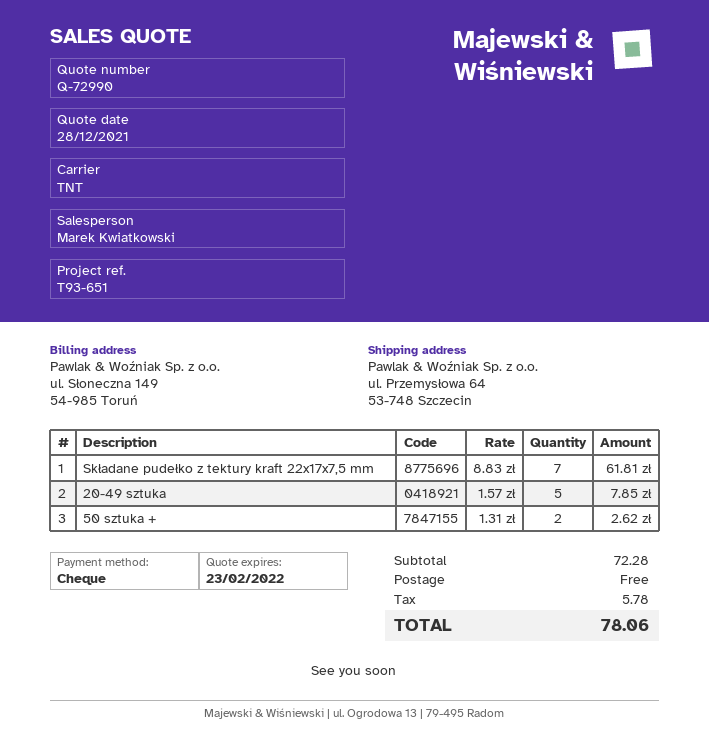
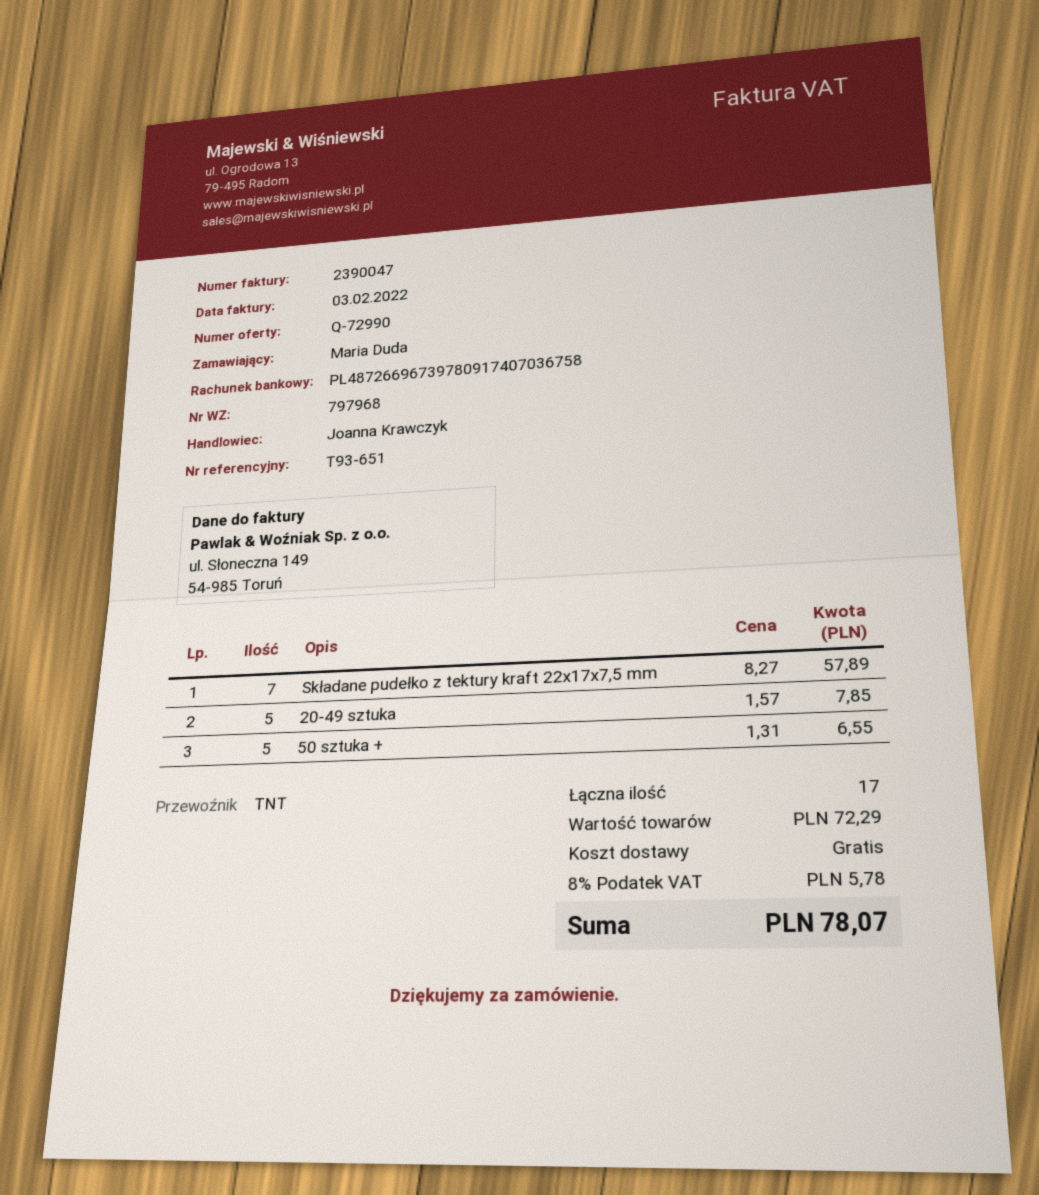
sales rep: Marek Kwiatkowski -> Joanna Krawczyk
Składane pudełko z tektury kraft 22x17x7,5 mm: 7 x 8.83 = 61.81 -> 7 x 8.27 = 57.89
50 sztuka +: 2 x 1.31 = 2.62 -> 5 x 1.31 = 6.55
subtotal: 72.28 -> 72.29
total: 78.06 -> 78.07

